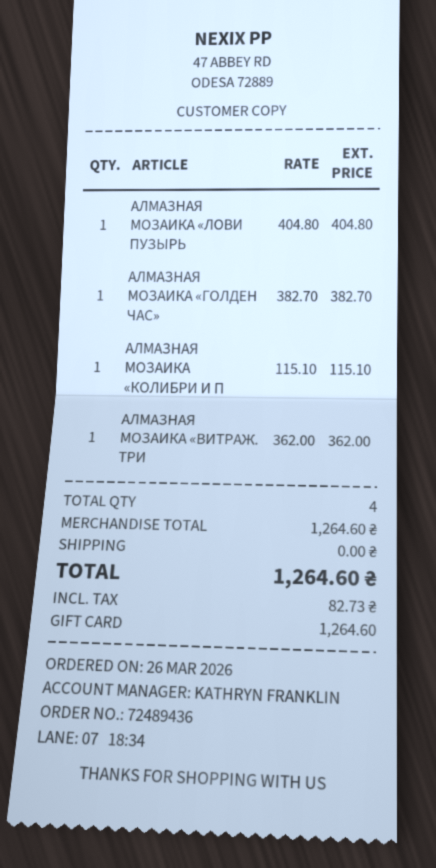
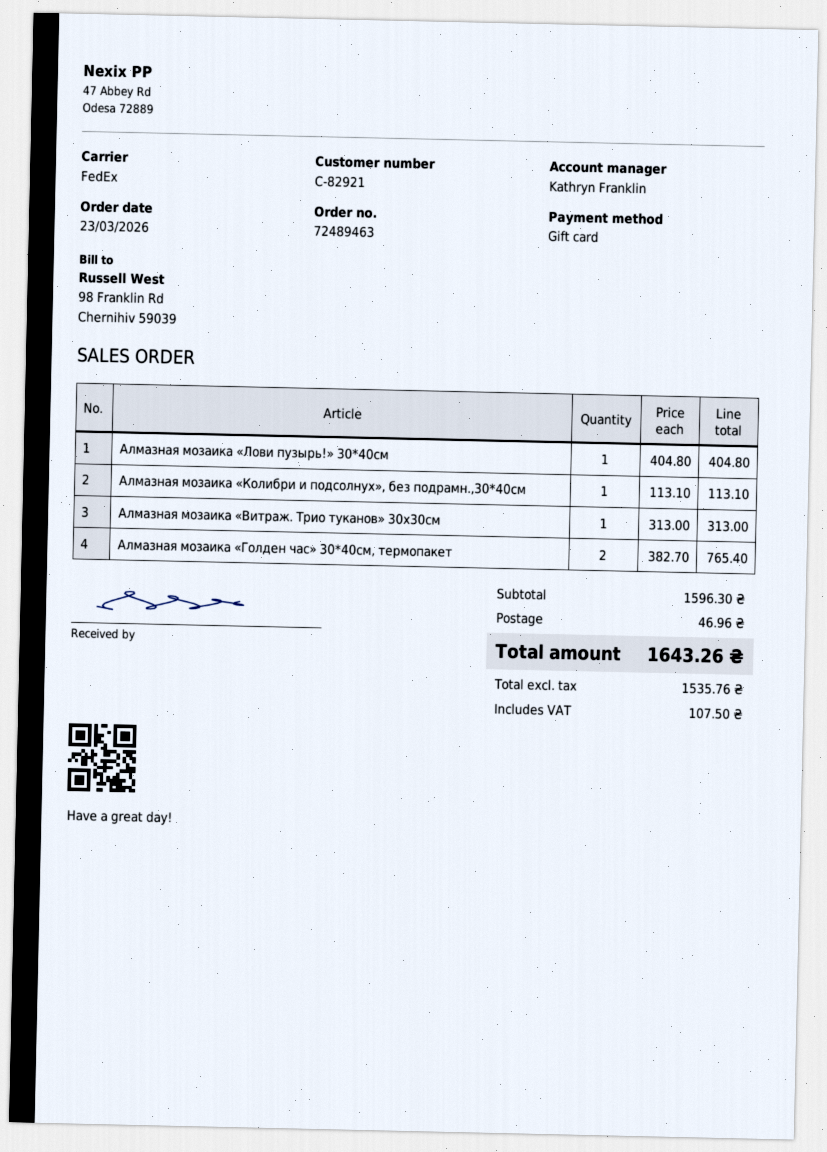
order number: 72489436 -> 72489463
order date: 2026-03-26 -> 2026-03-23
АЛМАЗНАЯ МОЗАИКА «ГОЛДЕН ЧАС»: 1 x 382.70 = 382.70 -> 2 x 382.70 = 765.40
АЛМАЗНАЯ МОЗАИКА «КОЛИБРИ И П: 1 x 115.10 = 115.10 -> 1 x 113.10 = 113.10
АЛМАЗНАЯ МОЗАИКА «ВИТРАЖ. ТРИ: 1 x 362.00 = 362.00 -> 1 x 313.00 = 313.00
subtotal: 1264.60 -> 1596.30
shipping: 0.00 -> 46.96
tax: 82.73 -> 107.50
total: 1264.60 -> 1643.26

